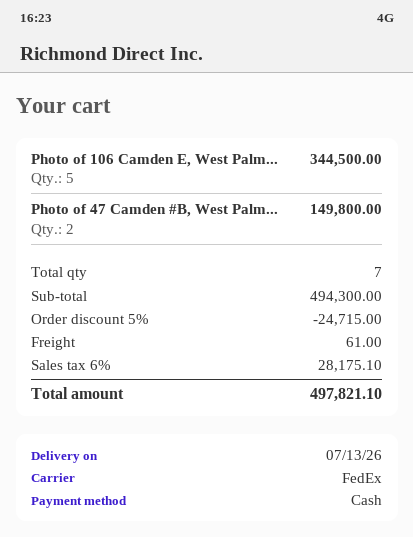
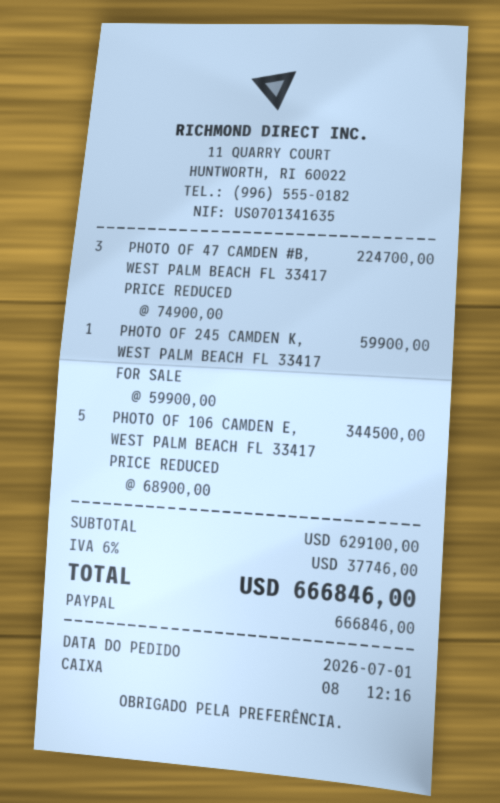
payment method: cash -> PayPal
Photo of 47 Camden #B, West Palm...: 2 for 149800.00 -> 3 for 224700.00
PHOTO OF 245 CAMDEN K, WEST PALM BEACH FL 33417 FOR SALE: none -> 1 for 59900.00
subtotal: 494300.00 -> 629100.00
discount: 5% = 24715.00 -> none
shipping: 61.00 -> none
tax: 6% = 28175.10 -> 6% = 37746.00
total: 497821.10 -> 666846.00

